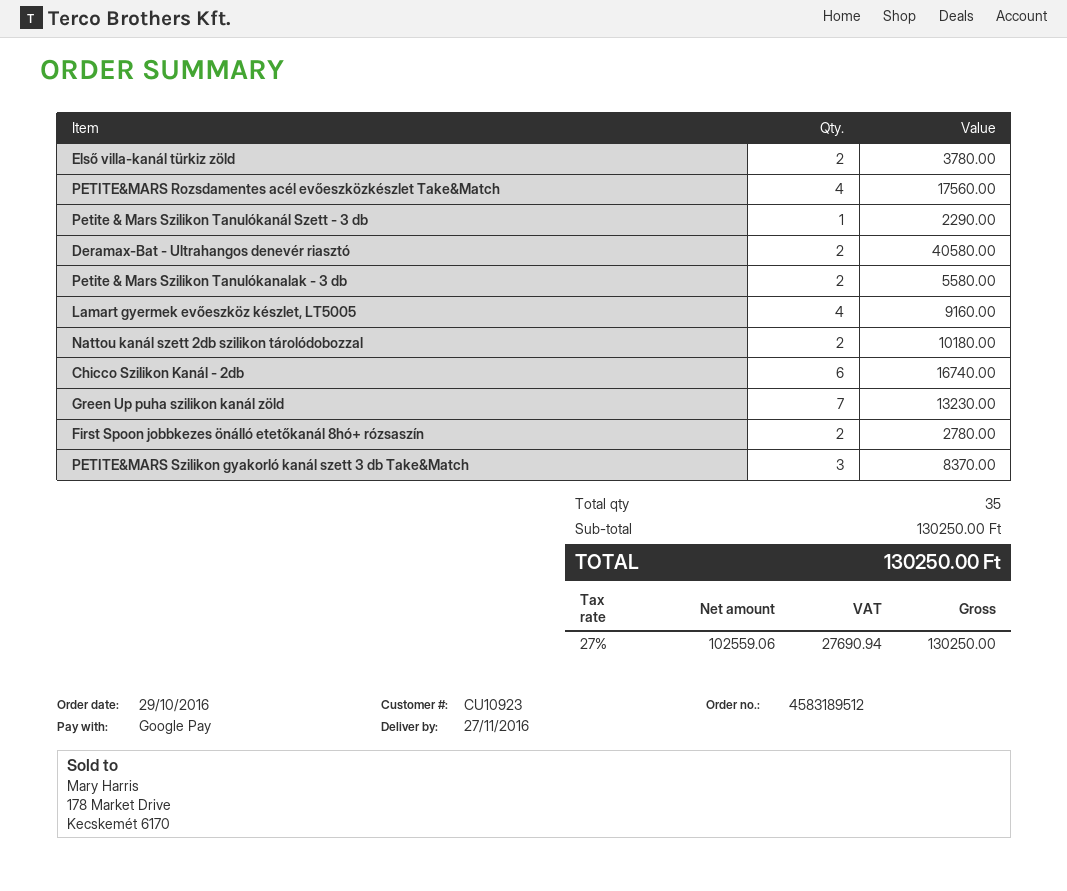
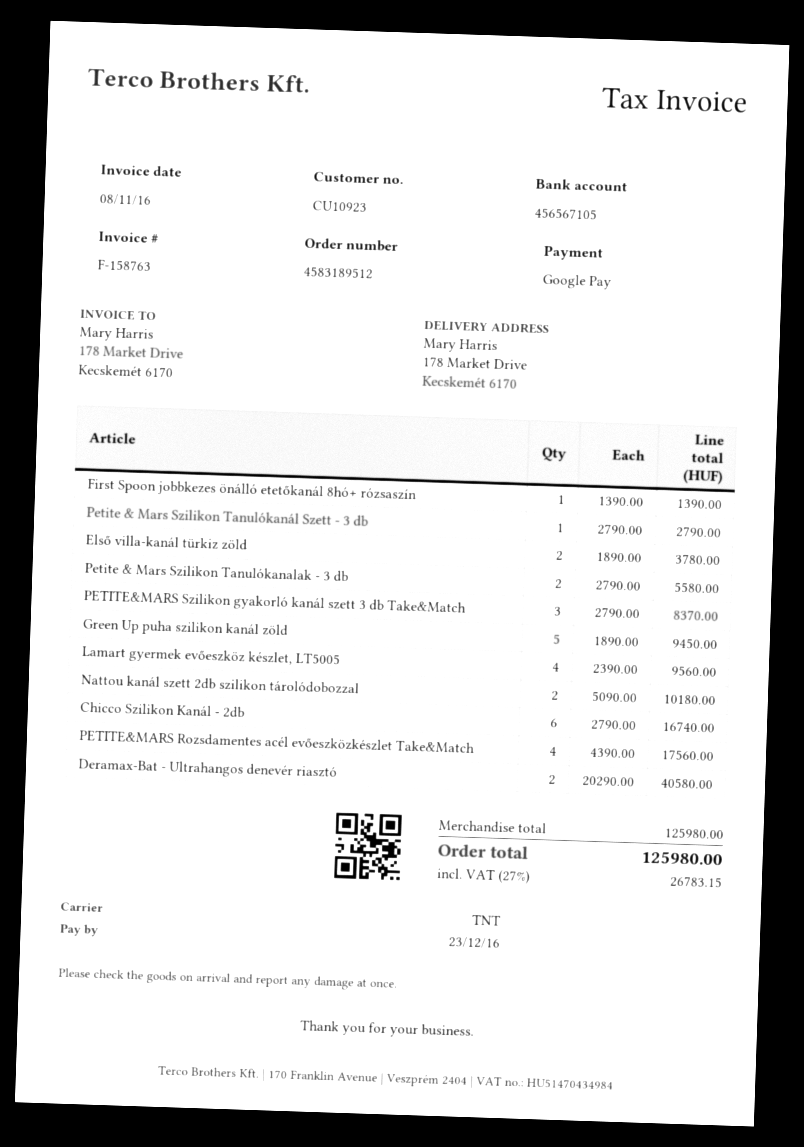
Petite & Mars Szilikon Tanulókanál Szett - 3 db: 1 for 2290.00 -> 1 for 2790.00
Lamart gyermek evőeszköz készlet, LT5005: 4 for 9160.00 -> 4 for 9560.00
Green Up puha szilikon kanál zöld: 7 for 13230.00 -> 5 for 9450.00
First Spoon jobbkezes önálló etetőkanál 8hó+ rózsaszín: 2 for 2780.00 -> 1 for 1390.00
subtotal: 130250.00 -> 125980.00
tax: 27% = 27690.94 -> 27% = 26783.15
total: 130250.00 -> 125980.00

